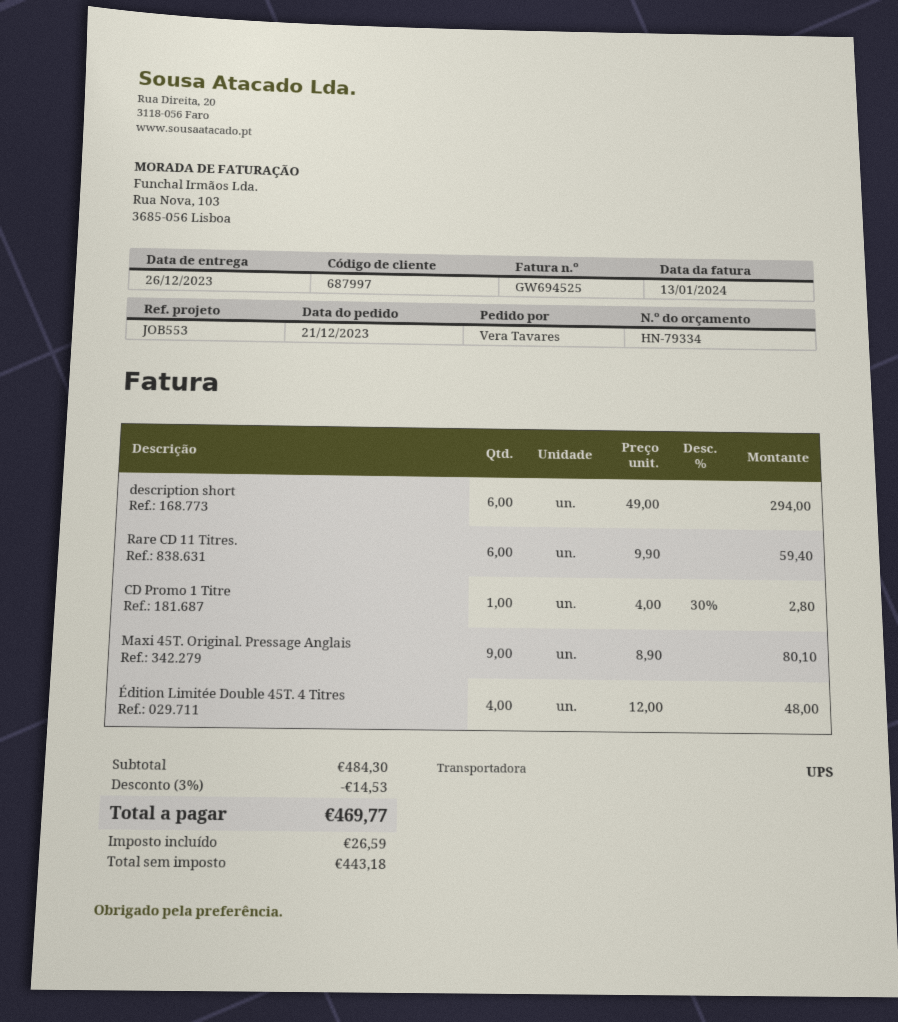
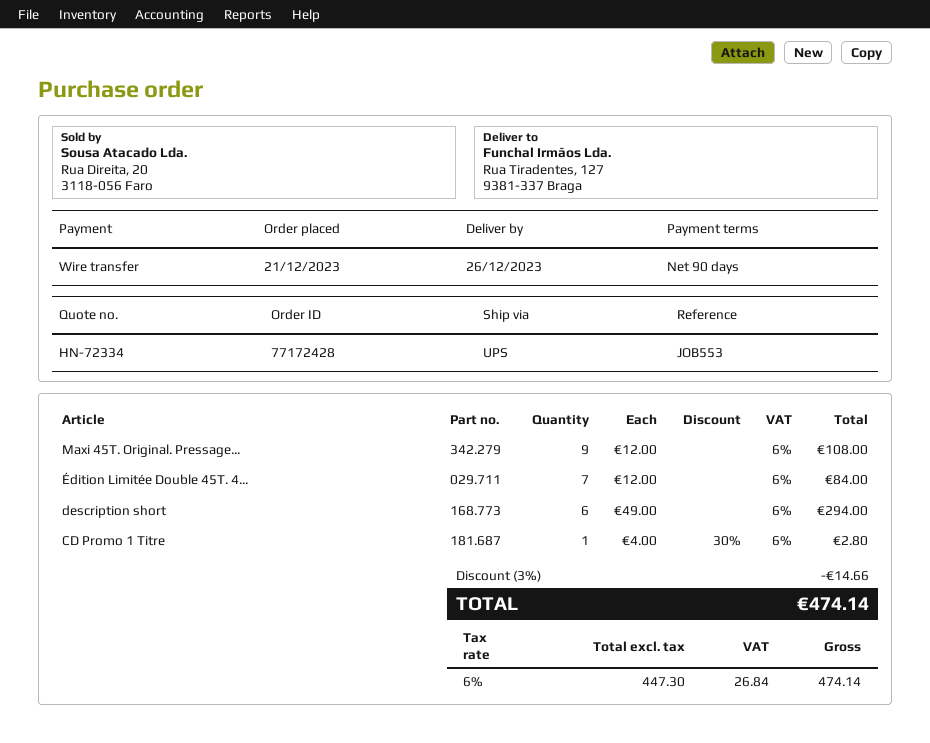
quote number: HN-79334 -> HN-72334
Rare CD 11 Titres.: 6 x 9.90 = 59.40 -> none
Maxi 45T. Original. Pressage Anglais: 9 x 8.90 = 80.10 -> 9 x 12.00 = 108.00
Édition Limitée Double 45T. 4 Titres: 4 x 12.00 = 48.00 -> 7 x 12.00 = 84.00
discount: 3% = 14.53 -> 3% = 14.66
net: 443.18 -> 447.30
tax: 26.59 -> 26.84
total: 469.77 -> 474.14

